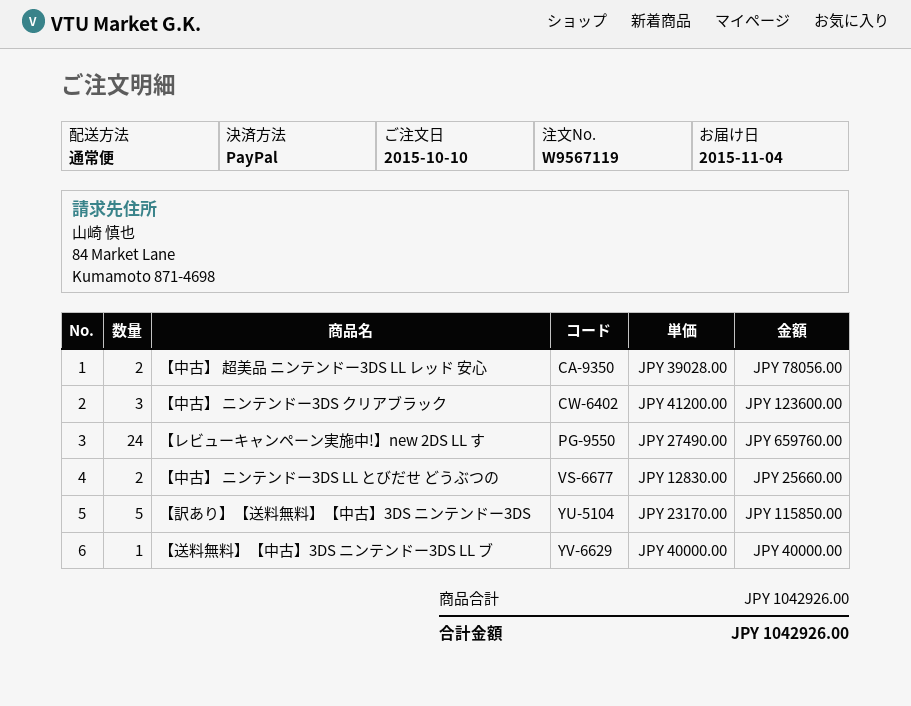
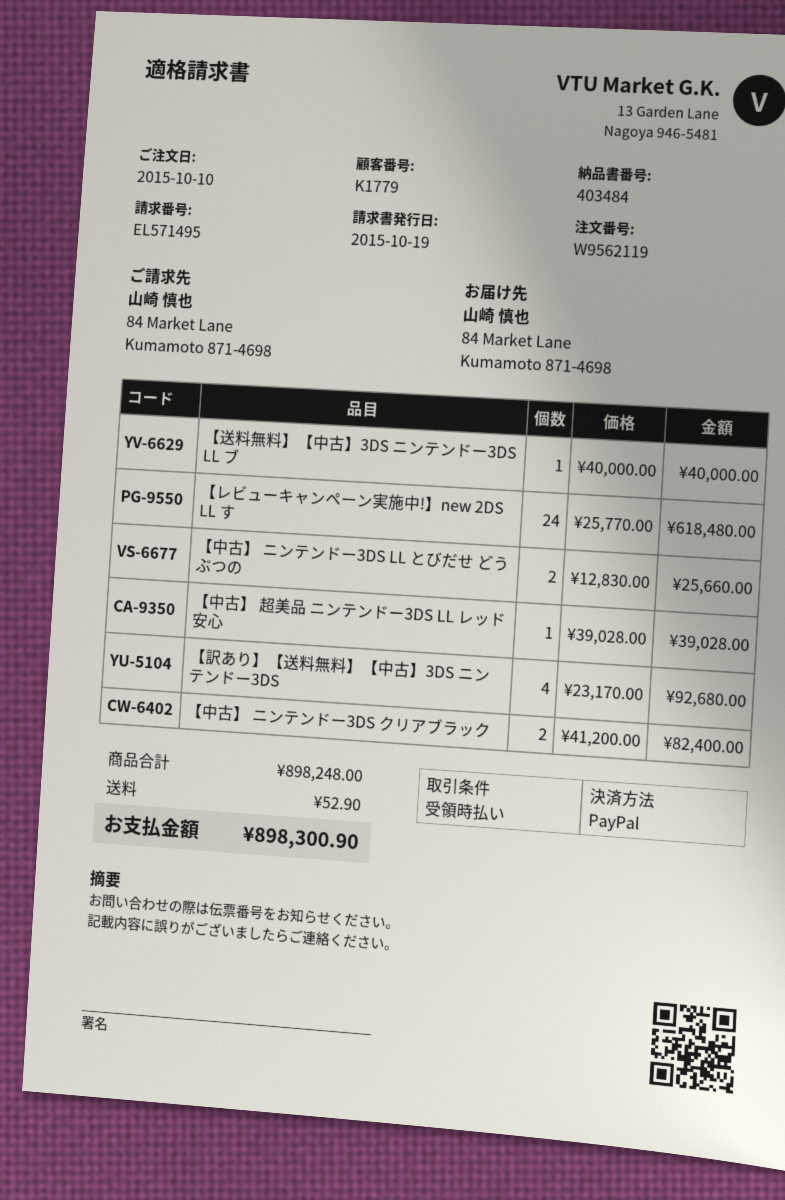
order number: W9567119 -> W9562119
【中古】 超美品 ニンテンドー3DS LL レッド 安心: 2 x 39028.00 = 78056.00 -> 1 x 39028.00 = 39028.00
【中古】 ニンテンドー3DS クリアブラック: 3 x 41200.00 = 123600.00 -> 2 x 41200.00 = 82400.00
【レビューキャンペーン実施中!】new 2DS LL す: 24 x 27490.00 = 659760.00 -> 24 x 25770.00 = 618480.00
【訳あり】【送料無料】【中古】3DS ニンテンドー3DS: 5 x 23170.00 = 115850.00 -> 4 x 23170.00 = 92680.00
subtotal: 1042926.00 -> 898248.00
shipping: none -> 52.90
total: 1042926.00 -> 898300.90

